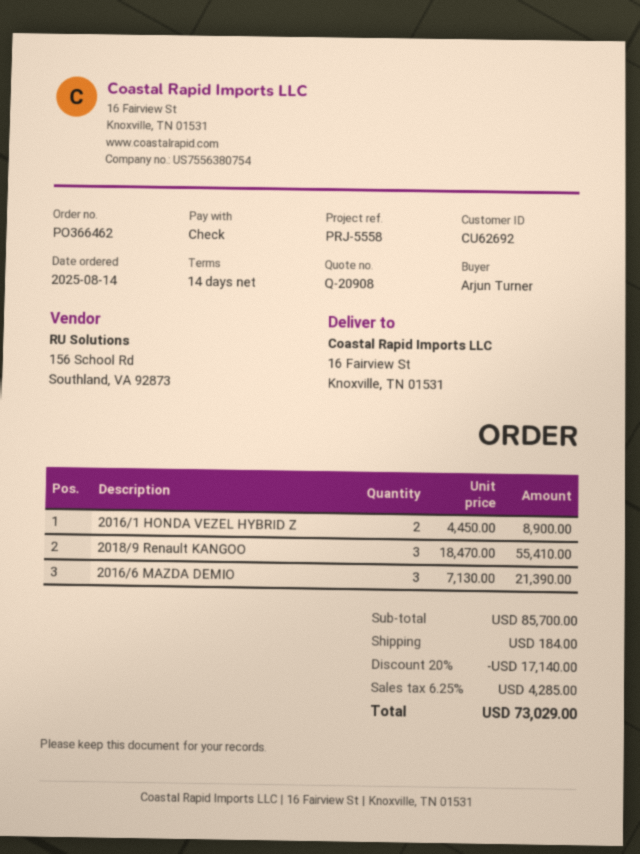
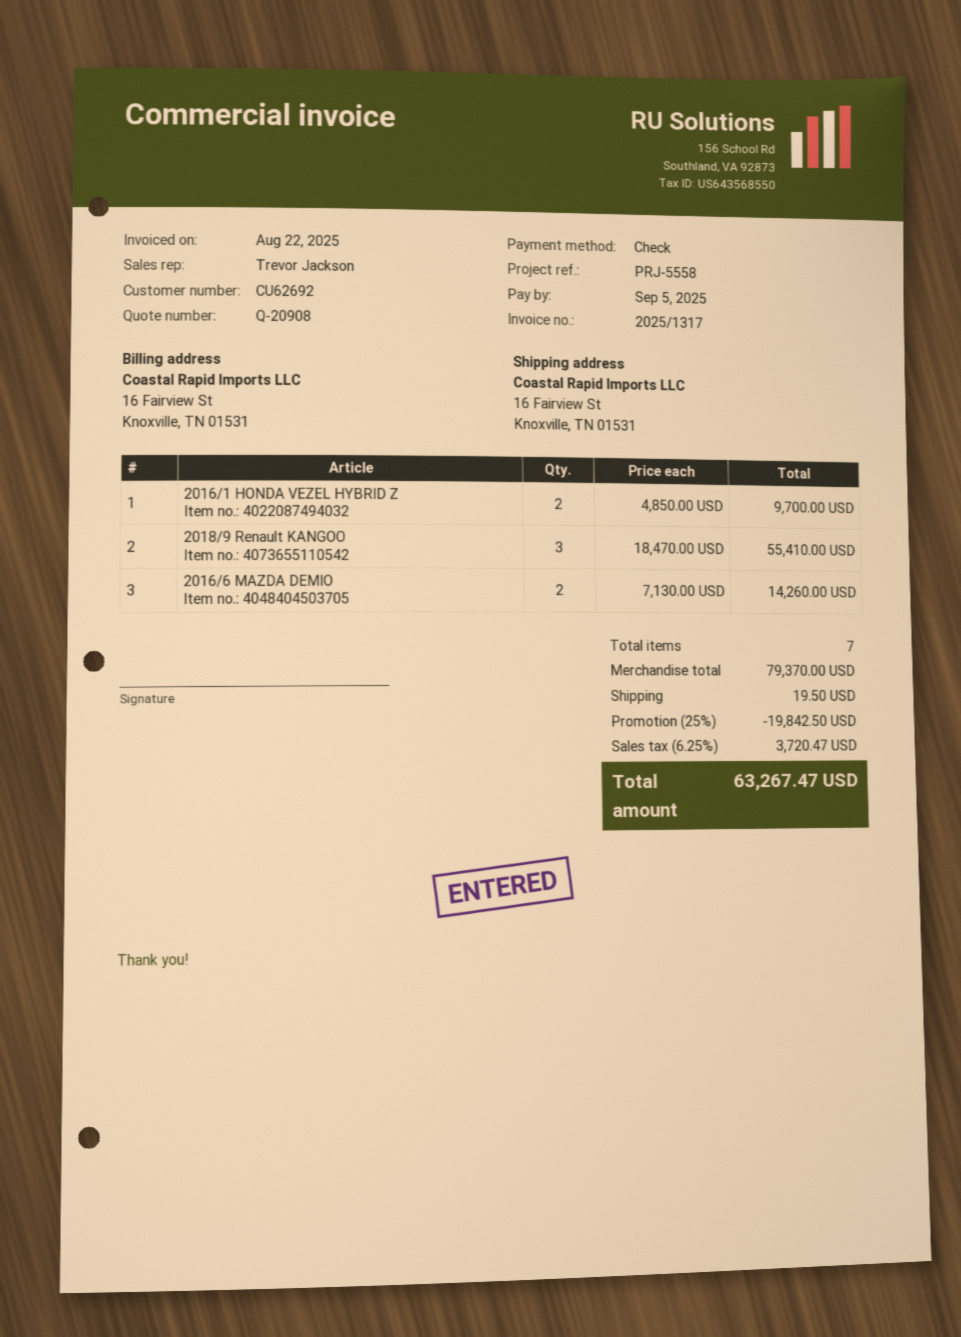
2016/1 HONDA VEZEL HYBRID Z: 2 x 4450.00 = 8900.00 -> 2 x 4850.00 = 9700.00
2016/6 MAZDA DEMIO: 3 x 7130.00 = 21390.00 -> 2 x 7130.00 = 14260.00
subtotal: 85700.00 -> 79370.00
discount: 20% = 17140.00 -> 25% = 19842.50
shipping: 184.00 -> 19.50
tax: 6.25% = 4285.00 -> 6.25% = 3720.47
total: 73029.00 -> 63267.47

